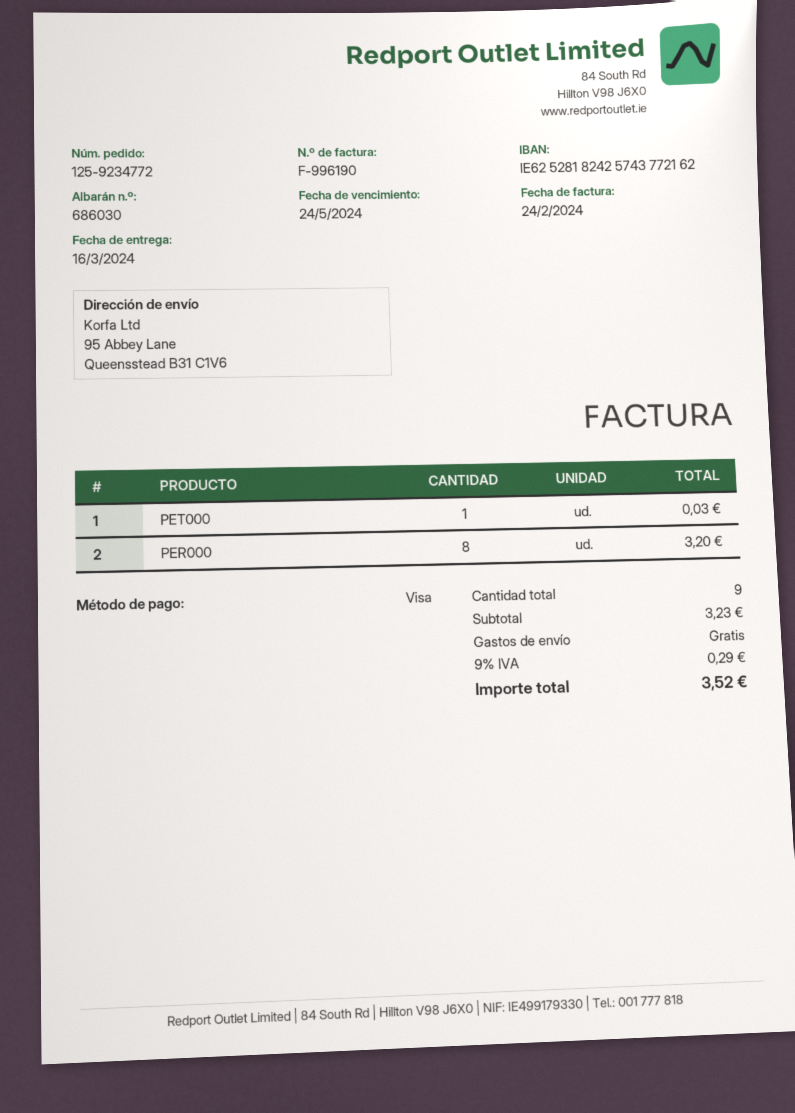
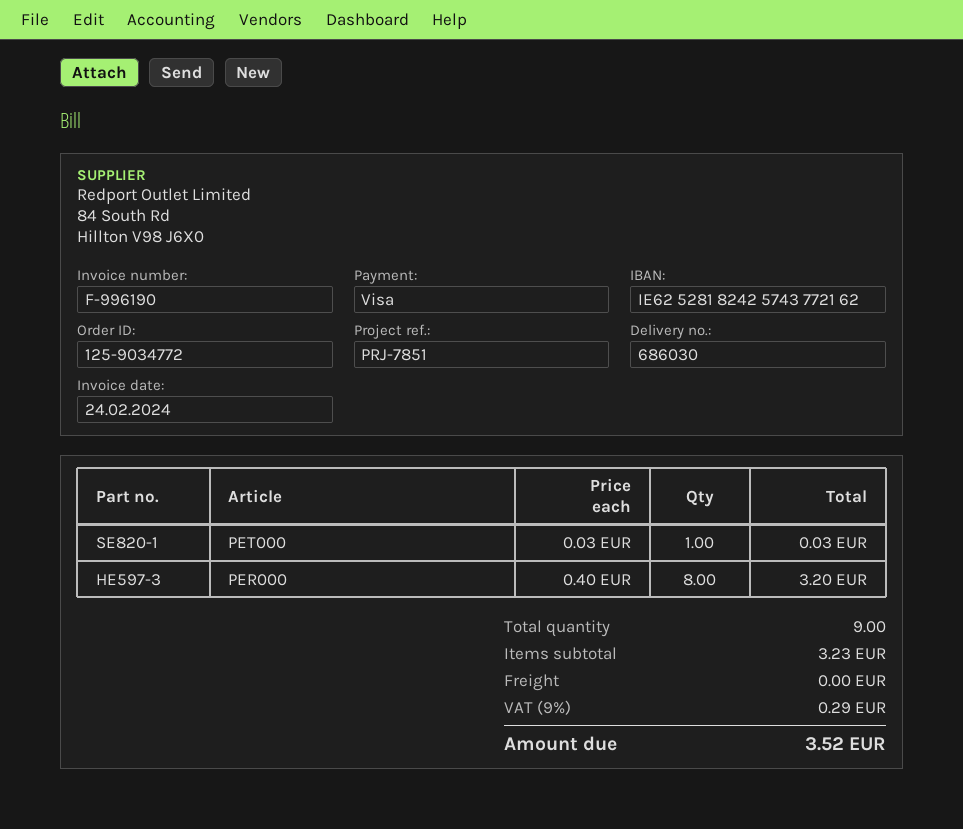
order number: 125-9234772 -> 125-9034772

